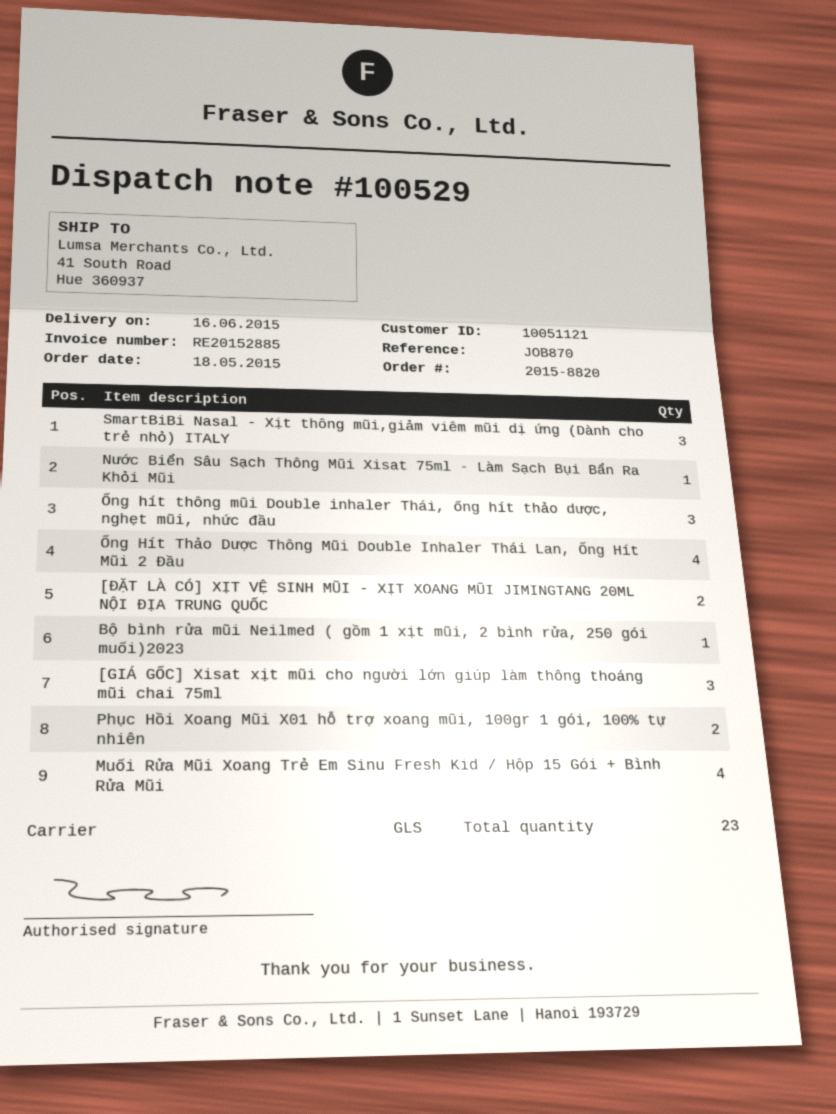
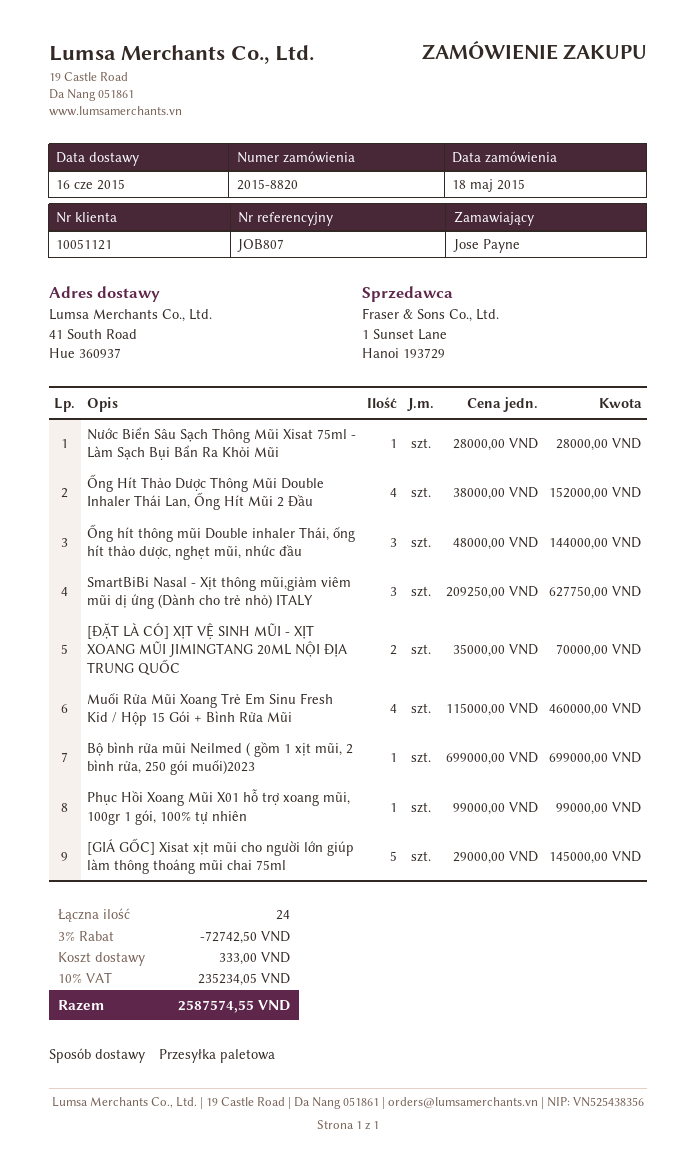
reference: JOB870 -> JOB807
shipping method: GLS -> pallet freight
[GIÁ GỐC] Xisat xịt mũi cho người lớn giúp làm thông thoáng mũi chai 75ml: 3 -> 5
Phục Hồi Xoang Mũi X01 hỗ trợ xoang mũi, 100gr 1 gói, 100% tự nhiên: 2 -> 1
total quantity: 23 -> 24

